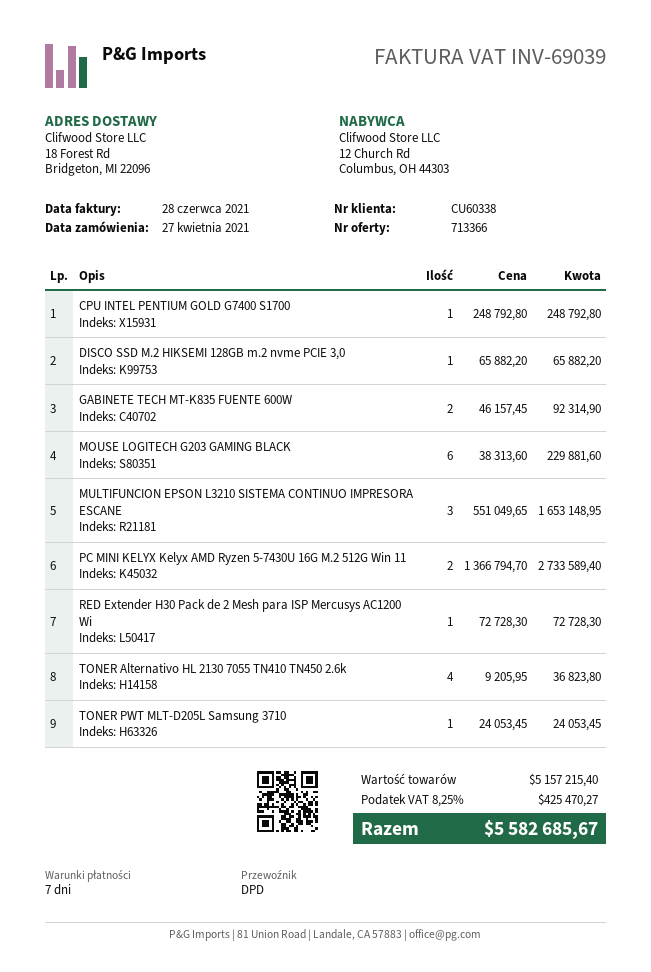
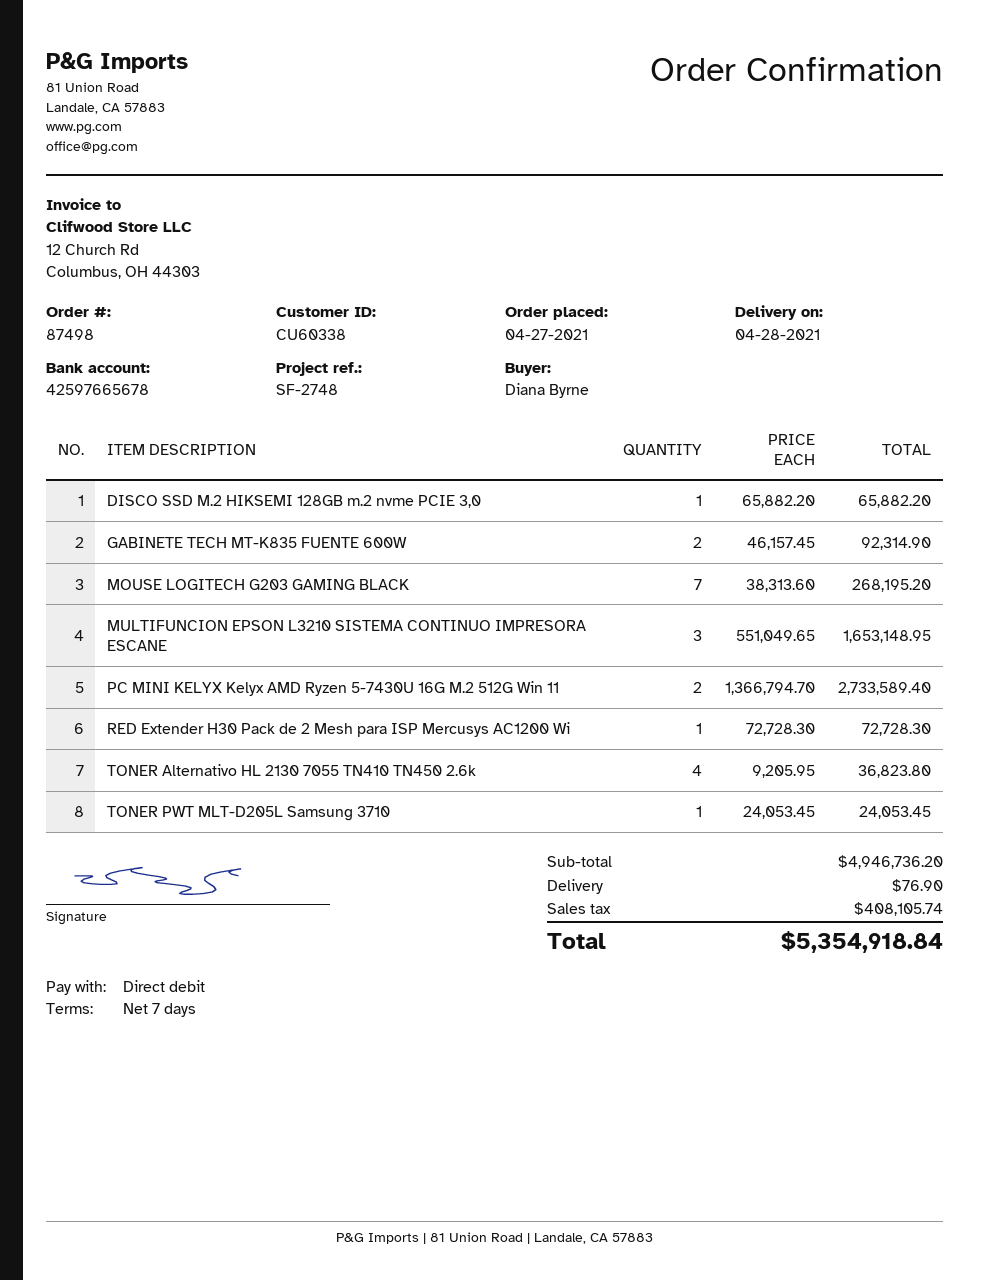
CPU INTEL PENTIUM GOLD G7400 S1700: 1 x 248792.80 = 248792.80 -> none
MOUSE LOGITECH G203 GAMING BLACK: 6 x 38313.60 = 229881.60 -> 7 x 38313.60 = 268195.20
subtotal: 5157215.40 -> 4946736.20
shipping: none -> 76.90
tax: 425470.27 -> 408105.74
total: 5582685.67 -> 5354918.84

